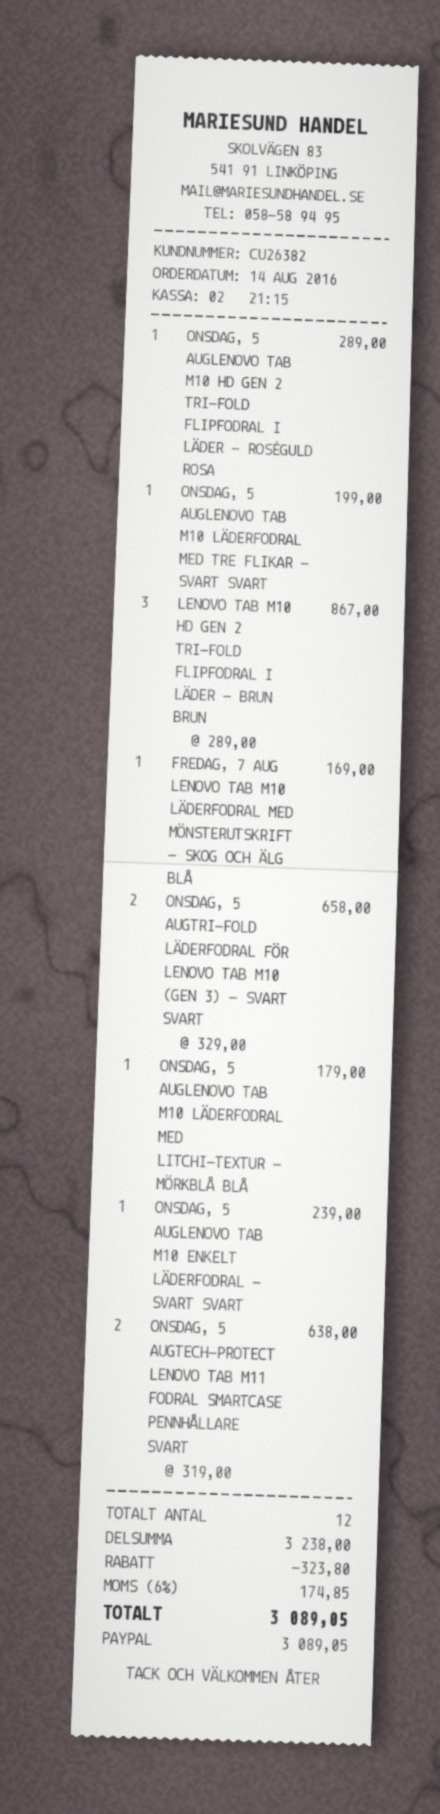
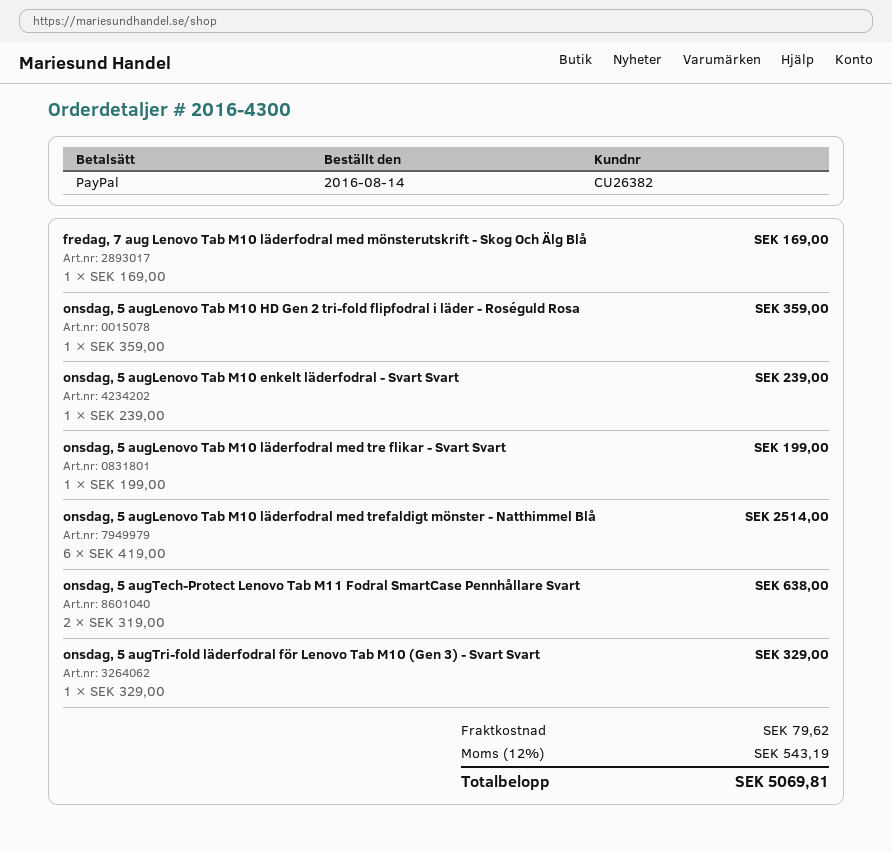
ONSDAG, 5 AUGLENOVO TAB M10 HD GEN 2 TRI-FOLD FLIPFODRAL I LÄDER - ROSÉGULD ROSA: 1 x 289.00 = 289.00 -> 1 x 359.00 = 359.00
LENOVO TAB M10 HD GEN 2 TRI-FOLD FLIPFODRAL I LÄDER - BRUN BRUN: 3 x 289.00 = 867.00 -> none
ONSDAG, 5 AUGTRI-FOLD LÄDERFODRAL FÖR LENOVO TAB M10 (GEN 3) - SVART SVART: 2 x 329.00 = 658.00 -> 1 x 329.00 = 329.00
ONSDAG, 5 AUGLENOVO TAB M10 LÄDERFODRAL MED LITCHI-TEXTUR - MÖRKBLÅ BLÅ: 1 x 179.00 = 179.00 -> none
onsdag, 5 augLenovo Tab M10 läderfodral med trefaldigt mönster - Natthimmel Blå: none -> 6 x 419.00 = 2514.00
discount: 323.80 -> none
shipping: none -> 79.62
tax: 6% = 174.85 -> 12% = 543.19
total: 3089.05 -> 5069.81

